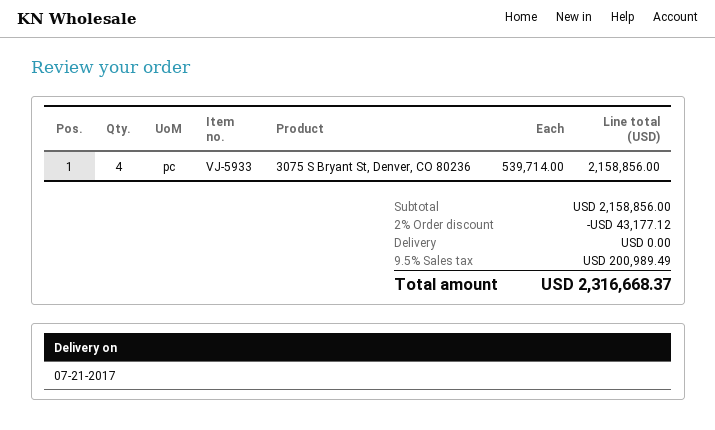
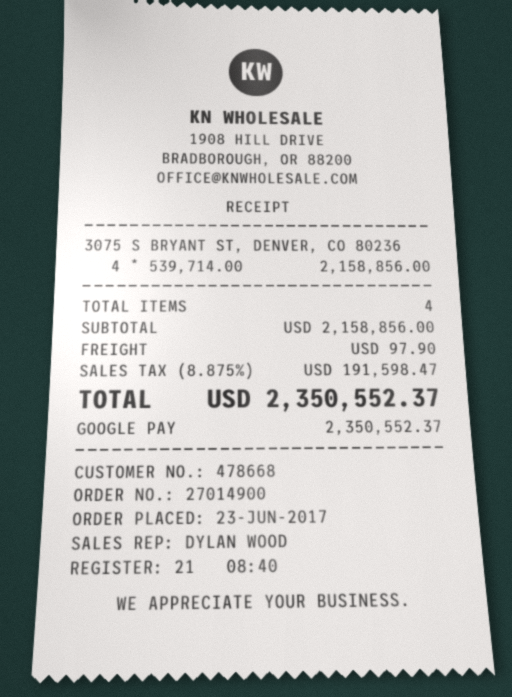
discount: 2% = 43177.12 -> none
shipping: 0.00 -> 97.90
tax: 9.5% = 200989.49 -> 8.875% = 191598.47
total: 2316668.37 -> 2350552.37

